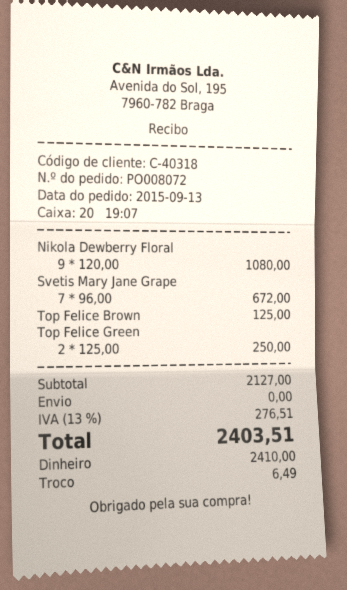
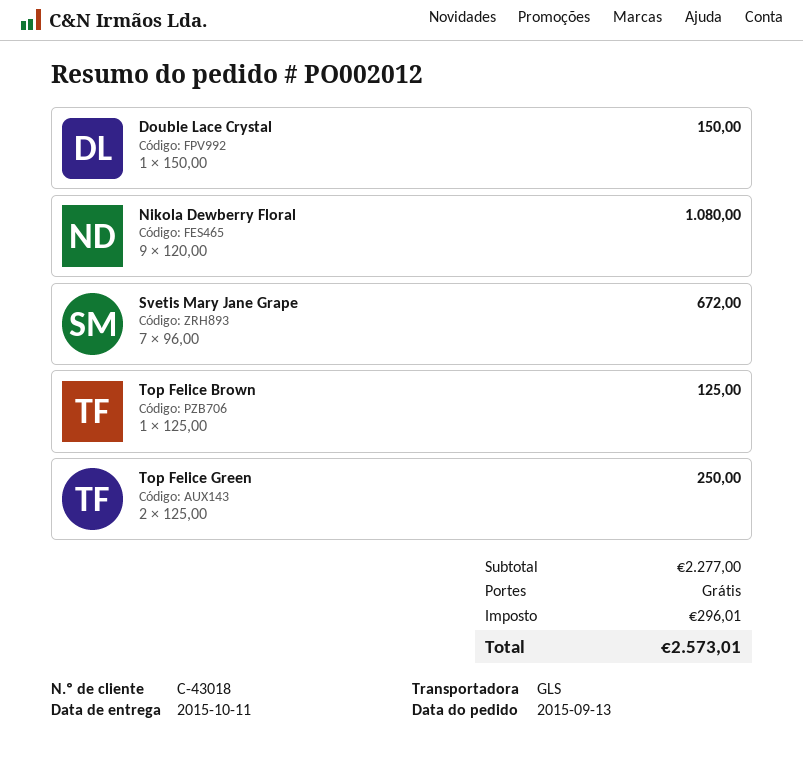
order number: PO008072 -> PO002012
customer number: C-40318 -> C-43018
Double Lace Crystal: none -> 1 x 150.00 = 150.00
subtotal: 2127.00 -> 2277.00
tax: 276.51 -> 296.01
total: 2403.51 -> 2573.01

